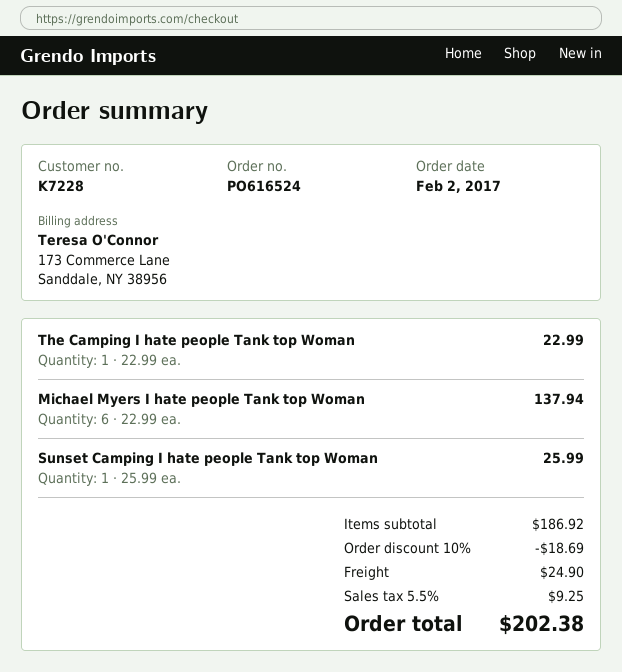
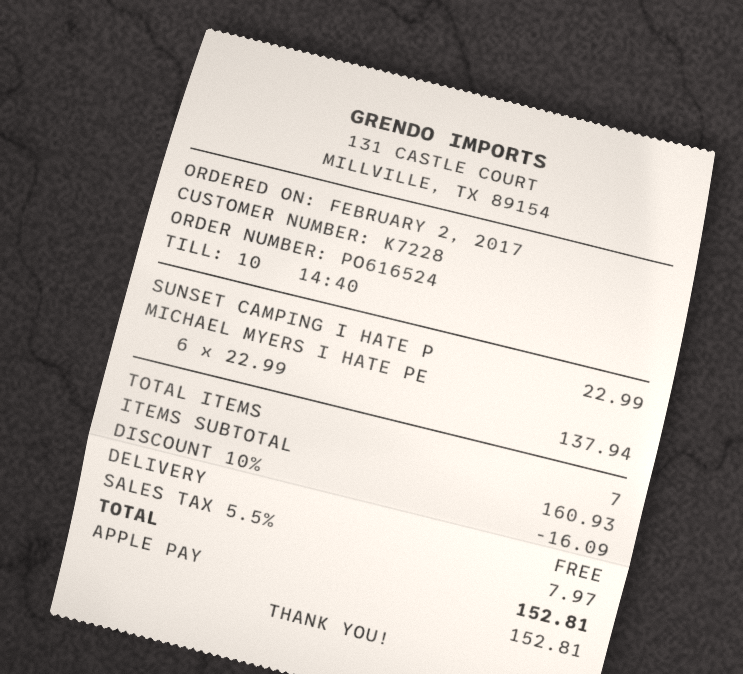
The Camping I hate people Tank top Woman: 1 x 22.99 = 22.99 -> none
Sunset Camping I hate people Tank top Woman: 1 x 25.99 = 25.99 -> 1 x 22.99 = 22.99
subtotal: 186.92 -> 160.93
discount: 10% = 18.69 -> 10% = 16.09
shipping: 24.90 -> 0.00
tax: 5.5% = 9.25 -> 5.5% = 7.97
total: 202.38 -> 152.81

